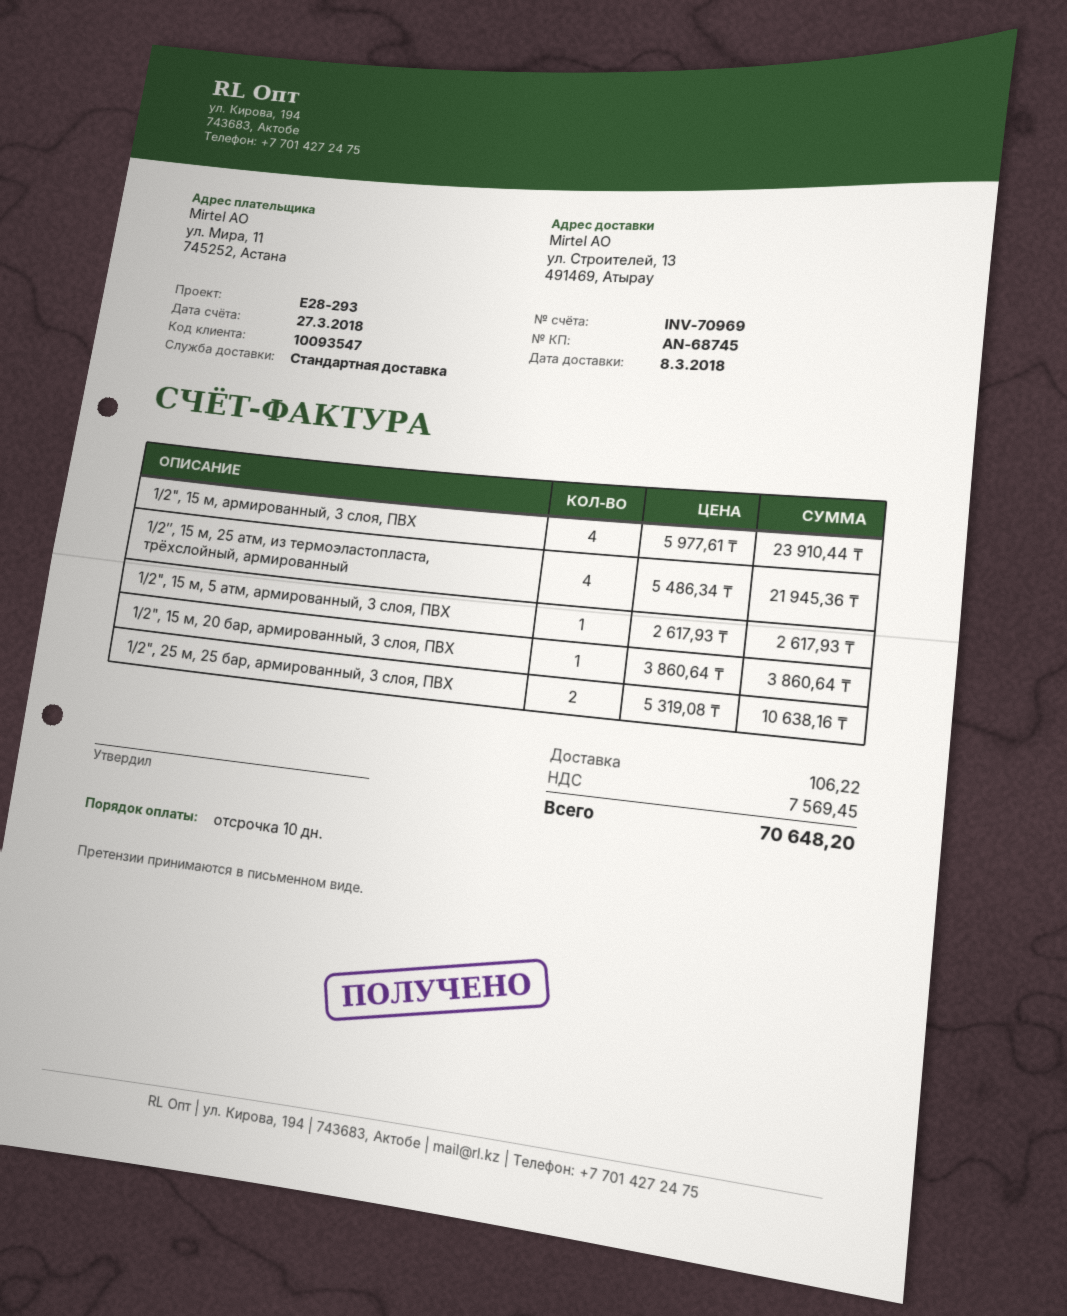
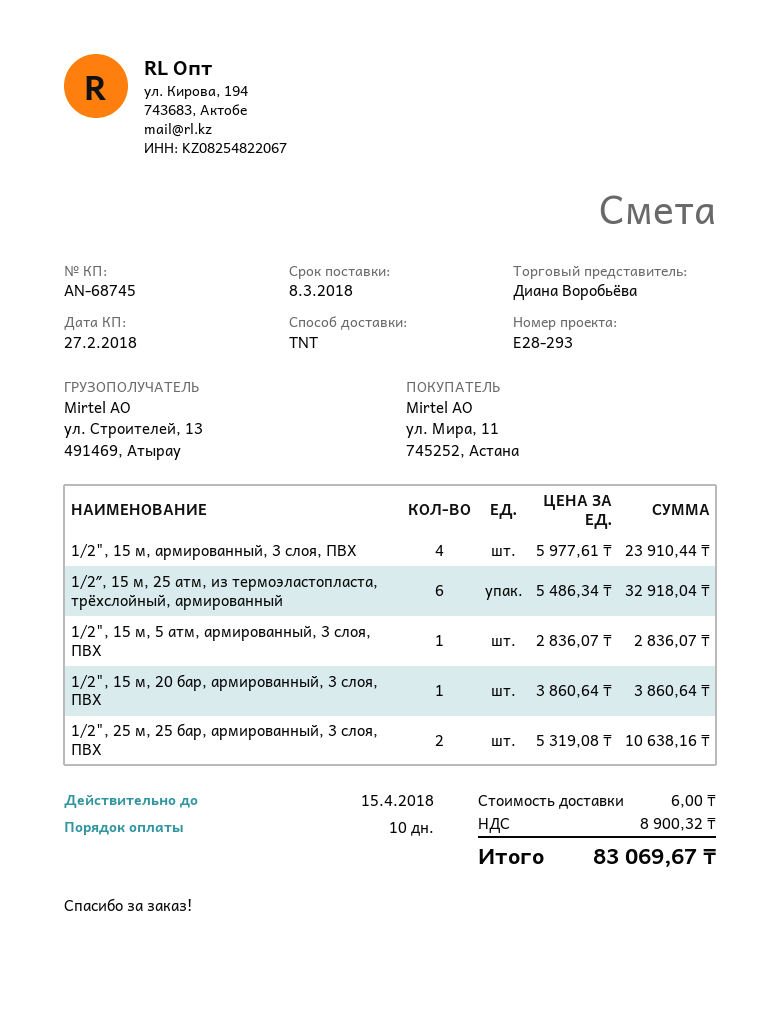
shipping method: standard -> TNT
1/2″, 15 м, 25 атм, из термоэластопласта, трёхслойный, армированный: 4 x 5486.34 = 21945.36 -> 6 x 5486.34 = 32918.04
1/2", 15 м, 5 атм, армированный, 3 слоя, ПВХ: 1 x 2617.93 = 2617.93 -> 1 x 2836.07 = 2836.07
shipping: 106.22 -> 6.00
tax: 7569.45 -> 8900.32
total: 70648.20 -> 83069.67

